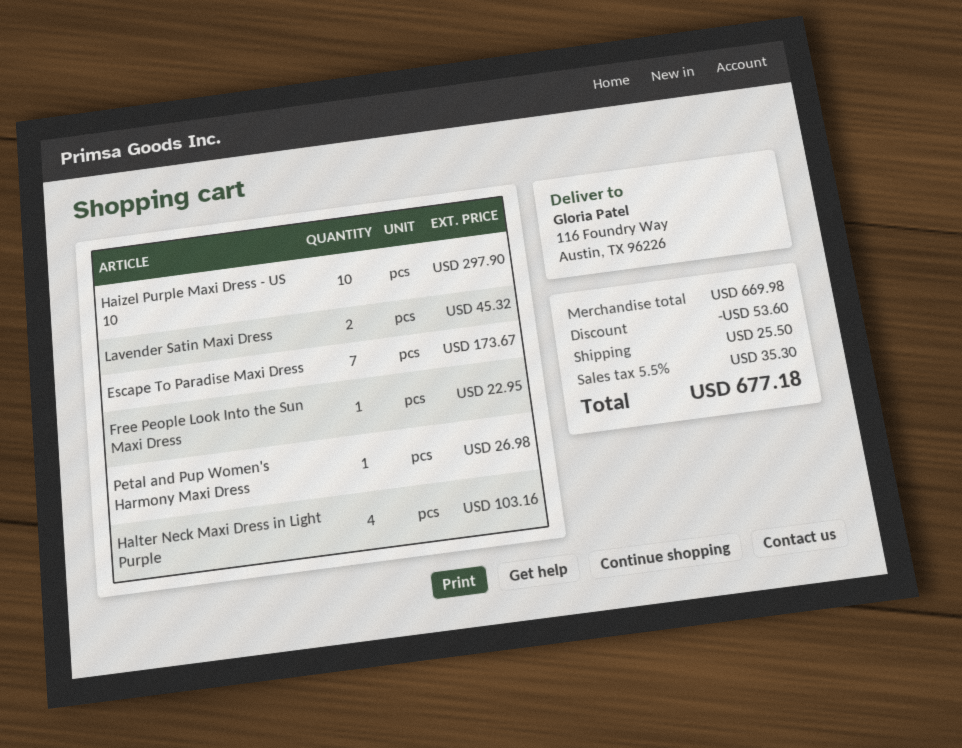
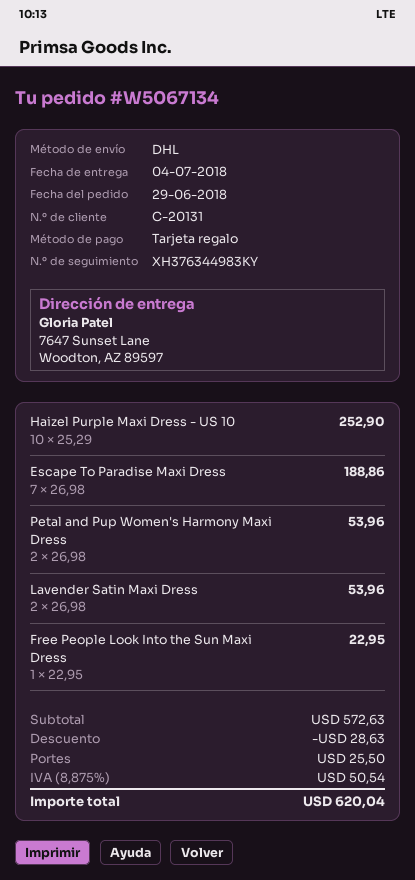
ship to: 116 Foundry Way, Austin, TX 96226 -> 7647 Sunset Lane, Woodton, AZ 89597
Haizel Purple Maxi Dress - US 10: 10 for 297.90 -> 10 for 252.90
Lavender Satin Maxi Dress: 2 for 45.32 -> 2 for 53.96
Escape To Paradise Maxi Dress: 7 for 173.67 -> 7 for 188.86
Petal and Pup Women's Harmony Maxi Dress: 1 for 26.98 -> 2 for 53.96
Halter Neck Maxi Dress in Light Purple: 4 for 103.16 -> none
subtotal: 669.98 -> 572.63
discount: 53.60 -> 28.63
tax: 5.5% = 35.30 -> 8.875% = 50.54
total: 677.18 -> 620.04

